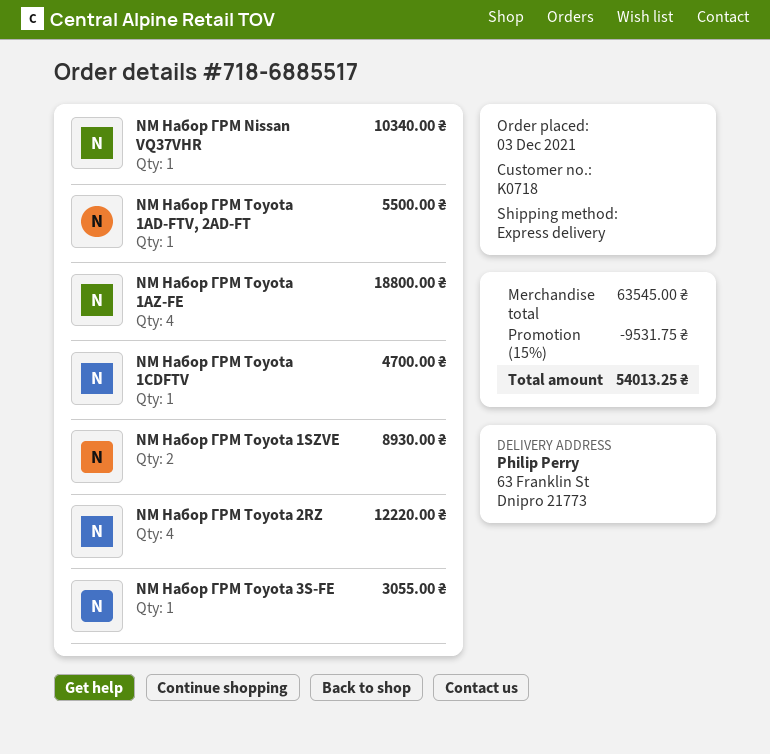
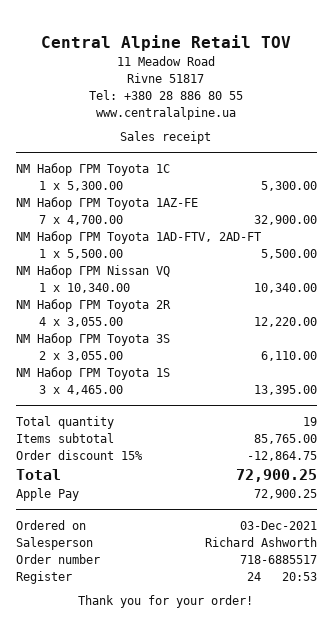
NM Набор ГРМ Toyota 1AZ-FE: 4 for 18800.00 -> 7 for 32900.00
NM Набор ГРМ Toyota 1CDFTV: 1 for 4700.00 -> 1 for 5300.00
NM Набор ГРМ Toyota 1SZVE: 2 for 8930.00 -> 3 for 13395.00
NM Набор ГРМ Toyota 3S-FE: 1 for 3055.00 -> 2 for 6110.00
subtotal: 63545.00 -> 85765.00
discount: 15% = 9531.75 -> 15% = 12864.75
total: 54013.25 -> 72900.25

